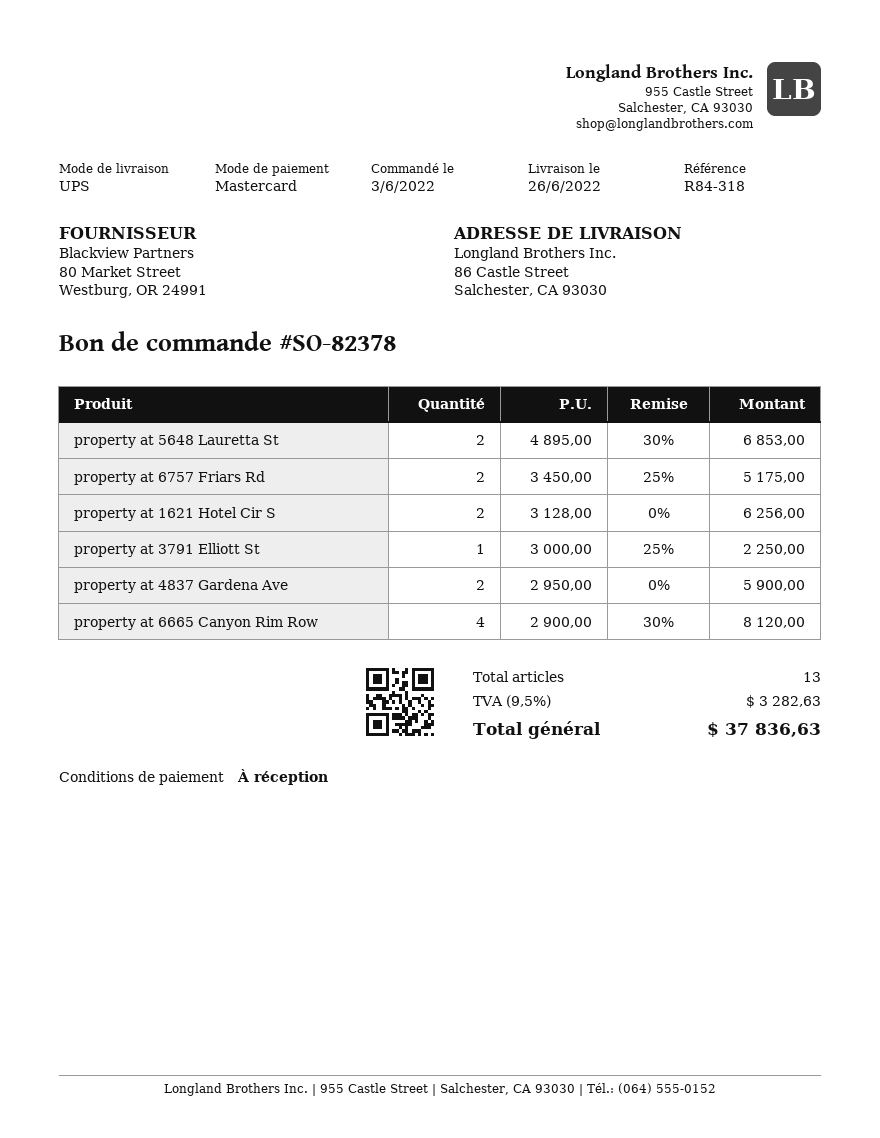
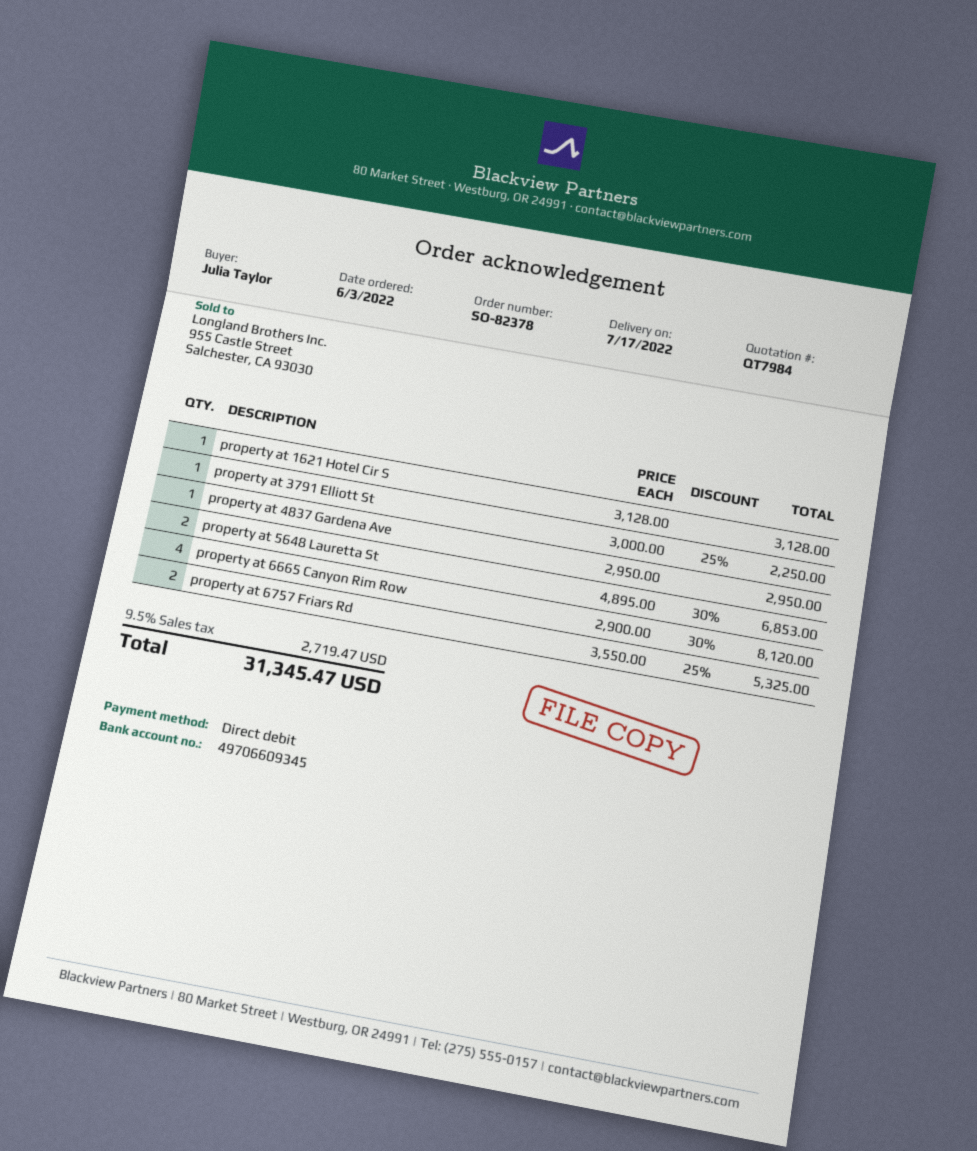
delivery date: 2022-06-26 -> 2022-07-17
payment method: Mastercard -> direct debit
property at 6757 Friars Rd: 2 x 3450.00 - 25% = 5175.00 -> 2 x 3550.00 - 25% = 5325.00
property at 1621 Hotel Cir S: 2 x 3128.00 = 6256.00 -> 1 x 3128.00 = 3128.00
property at 4837 Gardena Ave: 2 x 2950.00 = 5900.00 -> 1 x 2950.00 = 2950.00
tax: 9.5% = 3282.63 -> 9.5% = 2719.47
total: 37836.63 -> 31345.47

